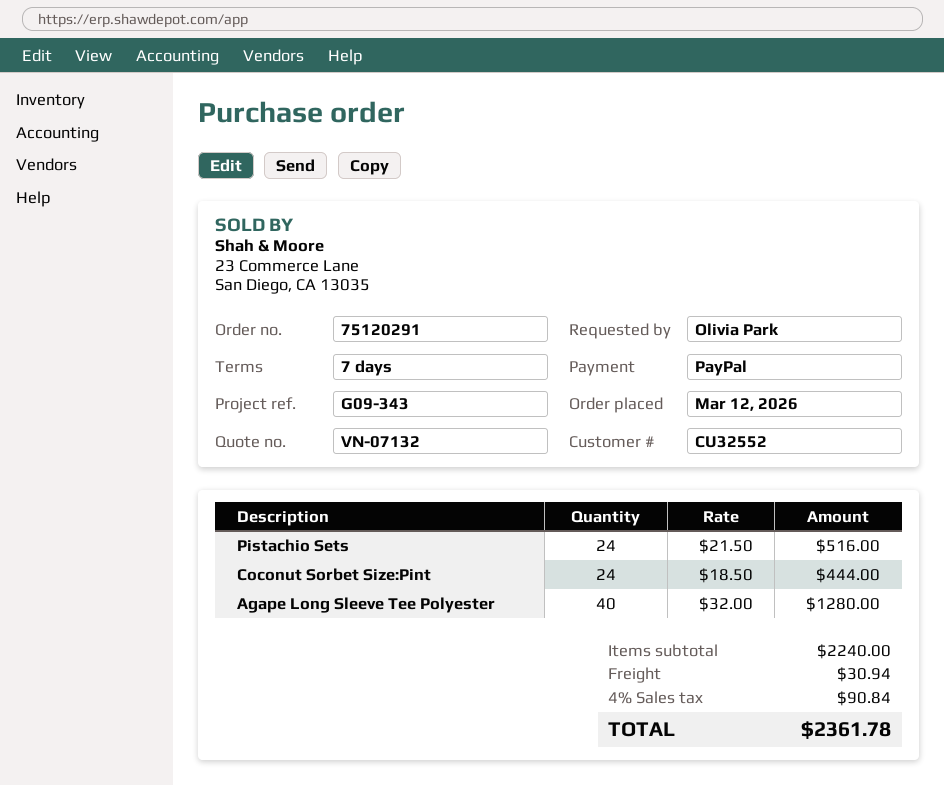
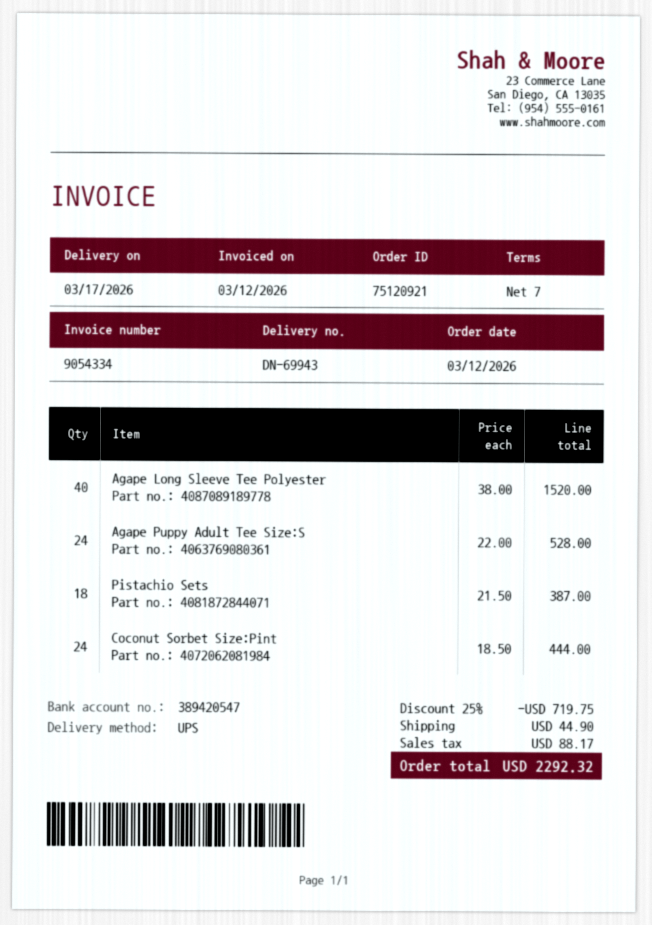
order number: 75120291 -> 75120921
Pistachio Sets: 24 x 21.50 = 516.00 -> 18 x 21.50 = 387.00
Agape Long Sleeve Tee Polyester: 40 x 32.00 = 1280.00 -> 40 x 38.00 = 1520.00
Agape Puppy Adult Tee Size:S: none -> 24 x 22.00 = 528.00
discount: none -> 25% = 719.75
shipping: 30.94 -> 44.90
tax: 90.84 -> 88.17
total: 2361.78 -> 2292.32

